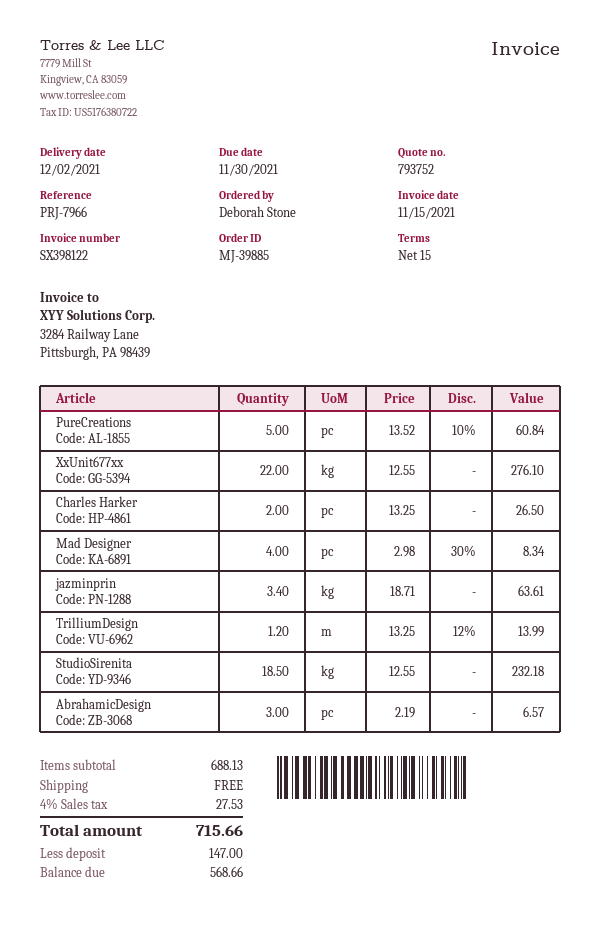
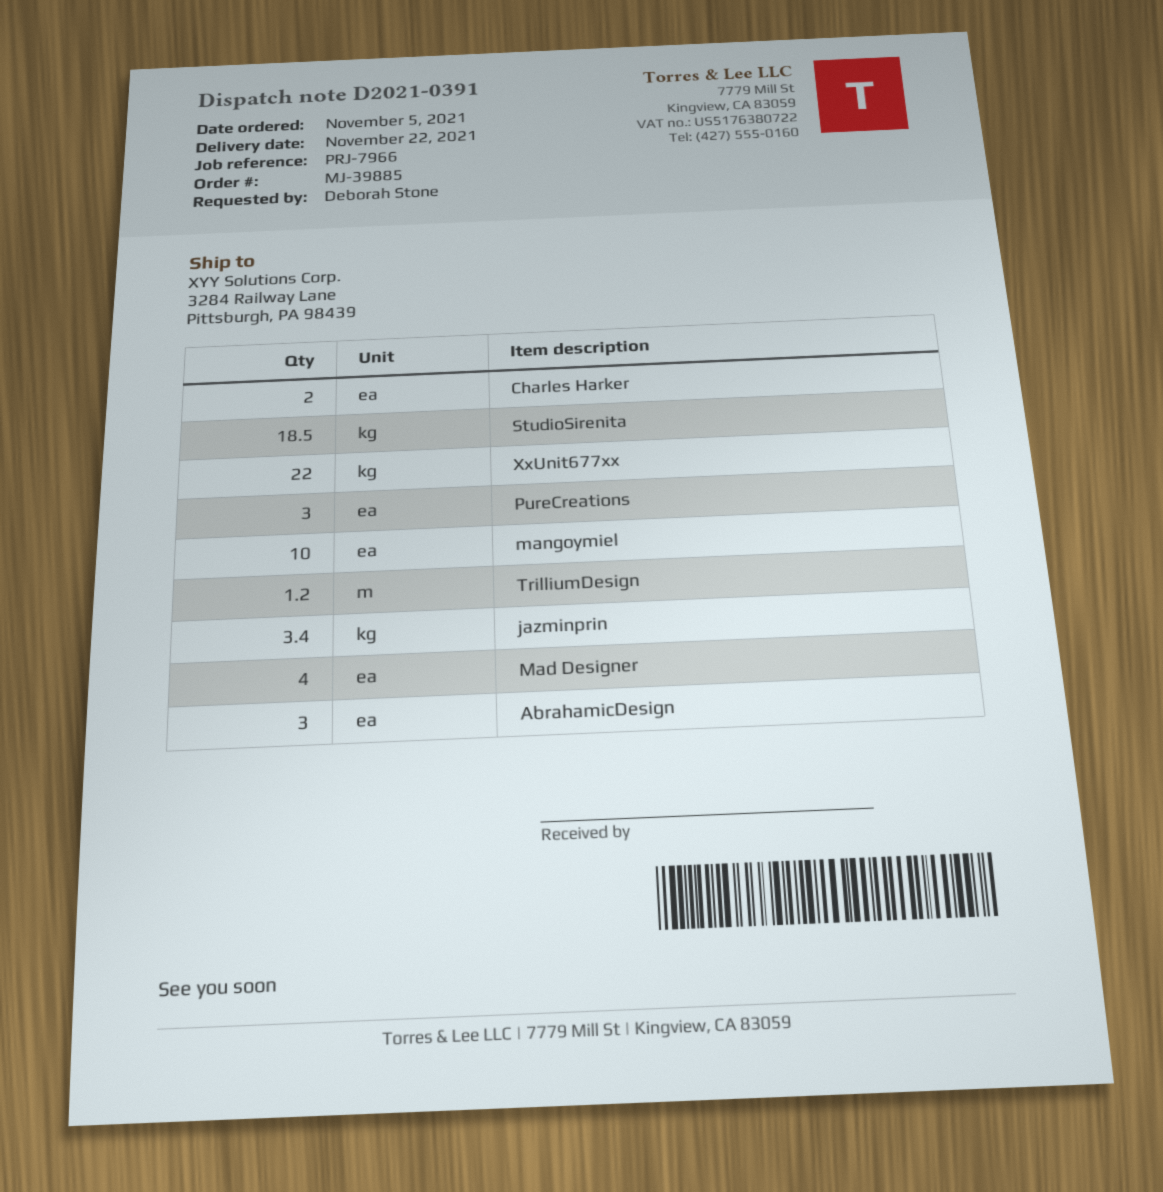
delivery date: 2021-12-02 -> 2021-11-22
PureCreations: 5 -> 3
mangoymiel: none -> 10

